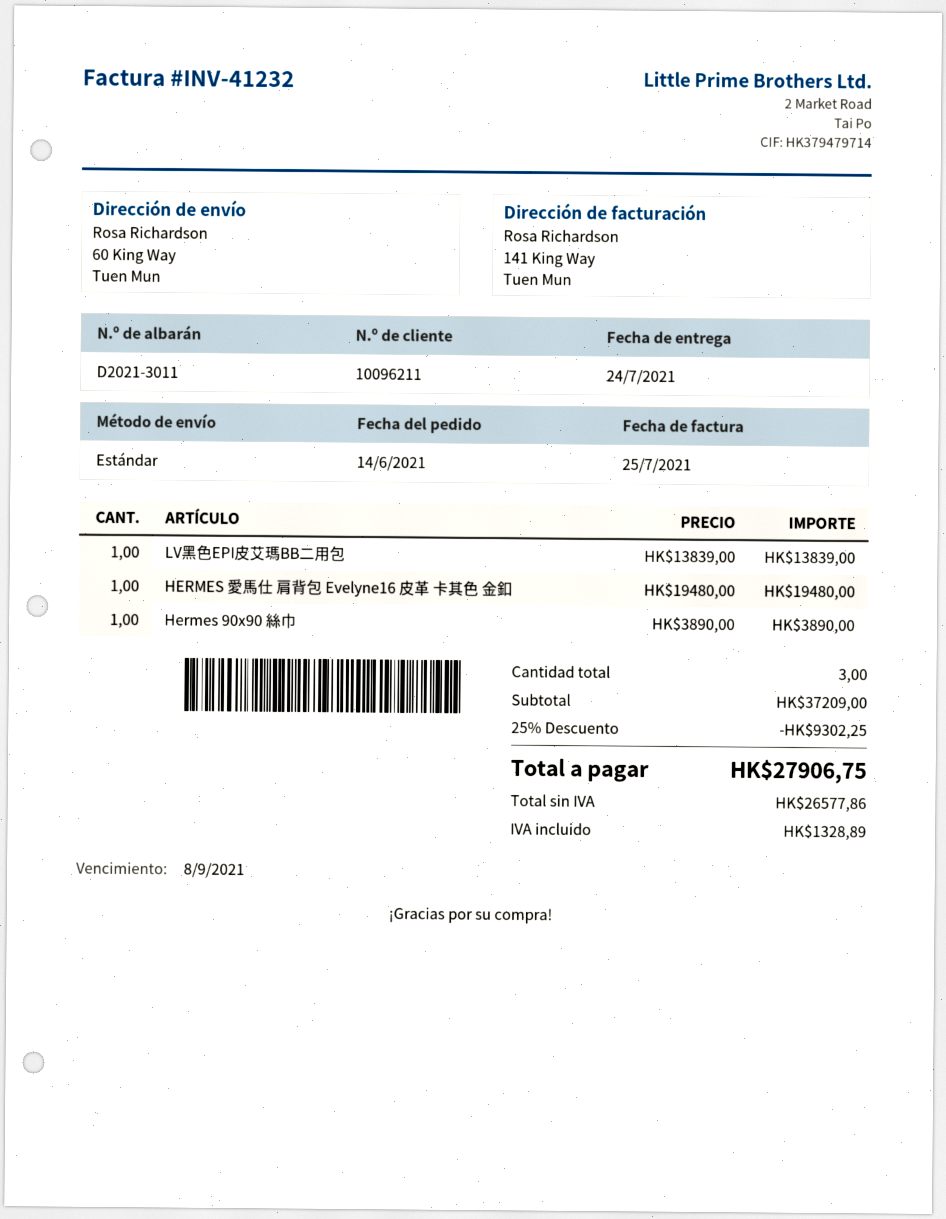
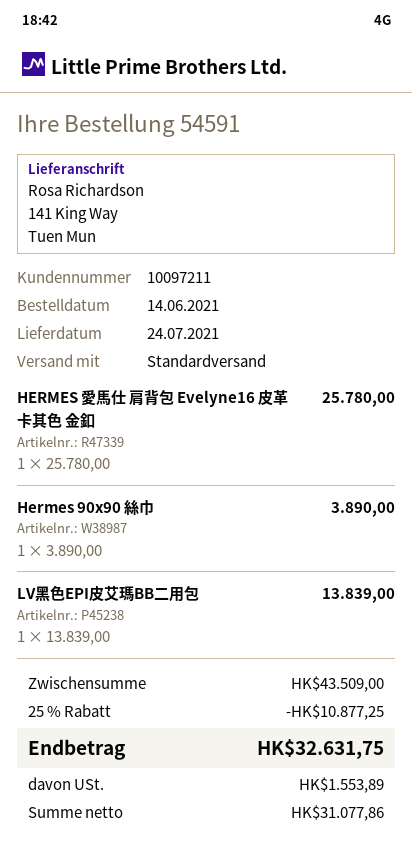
customer number: 10096211 -> 10097211
ship to: 60 King Way, Tuen Mun -> 141 King Way, Tuen Mun
HERMES 愛馬仕 肩背包 Evelyne16 皮革 卡其色 金釦: 1 x 19480.00 = 19480.00 -> 1 x 25780.00 = 25780.00
subtotal: 37209.00 -> 43509.00
discount: 25% = 9302.25 -> 25% = 10877.25
net: 26577.86 -> 31077.86
tax: 1328.89 -> 1553.89
total: 27906.75 -> 32631.75

